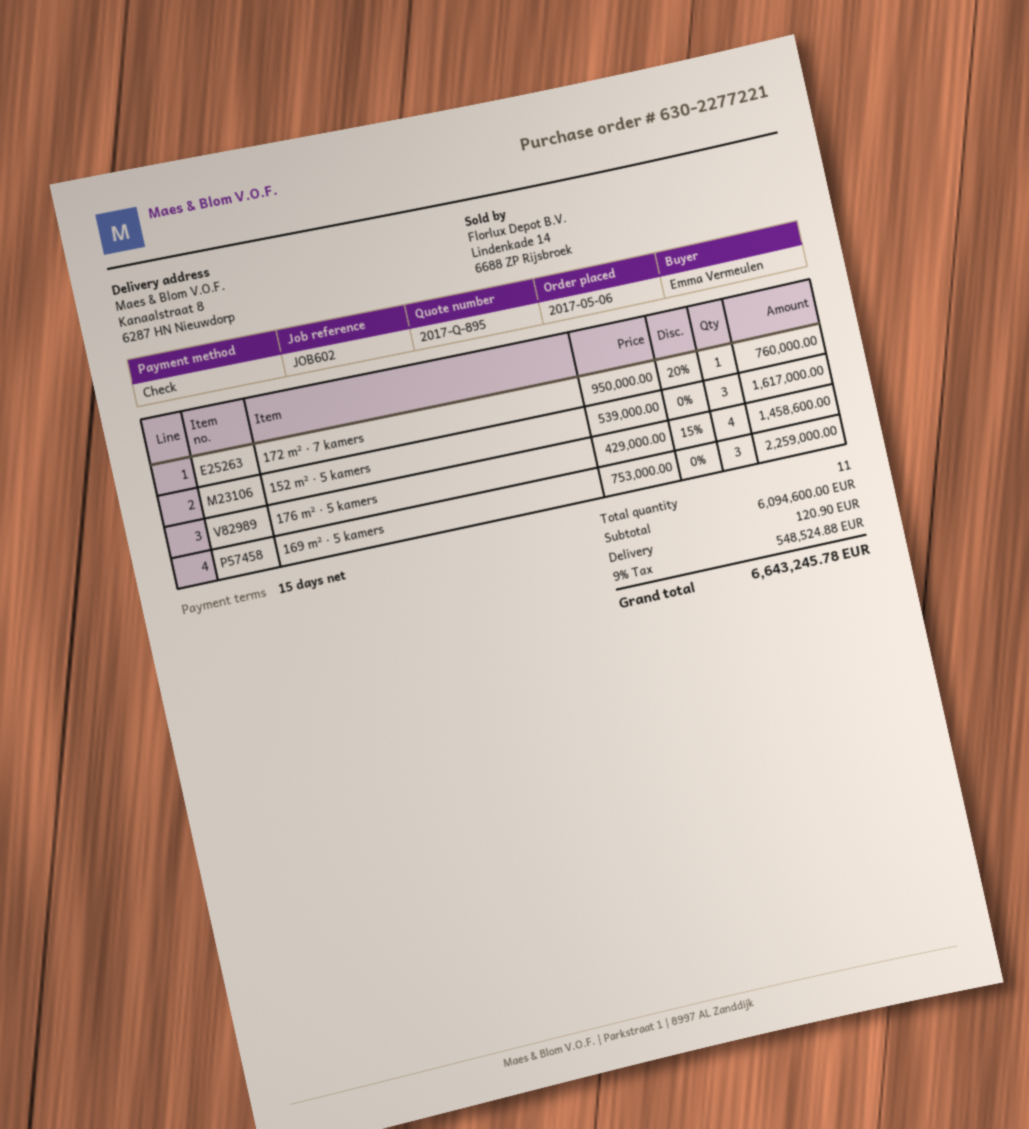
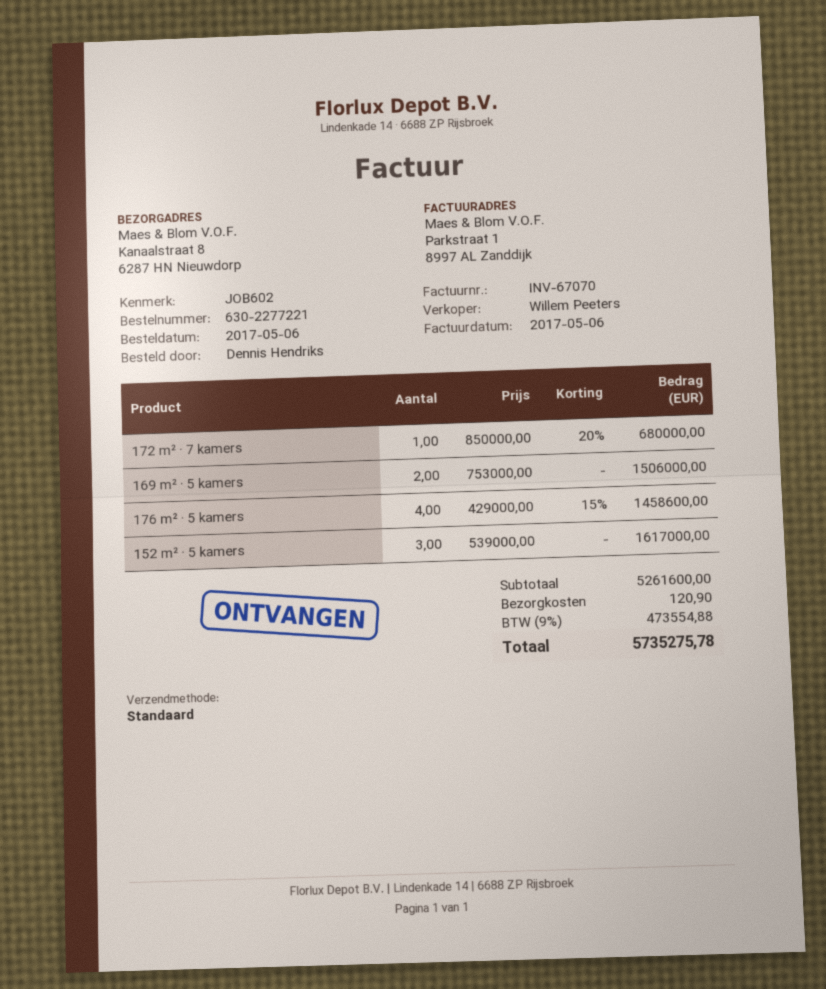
ordered by: Emma Vermeulen -> Dennis Hendriks
172 m² · 7 kamers: 1 x 950000.00 - 20% = 760000.00 -> 1 x 850000.00 - 20% = 680000.00
169 m² · 5 kamers: 3 x 753000.00 = 2259000.00 -> 2 x 753000.00 = 1506000.00
subtotal: 6094600.00 -> 5261600.00
tax: 9% = 548524.88 -> 9% = 473554.88
total: 6643245.78 -> 5735275.78

